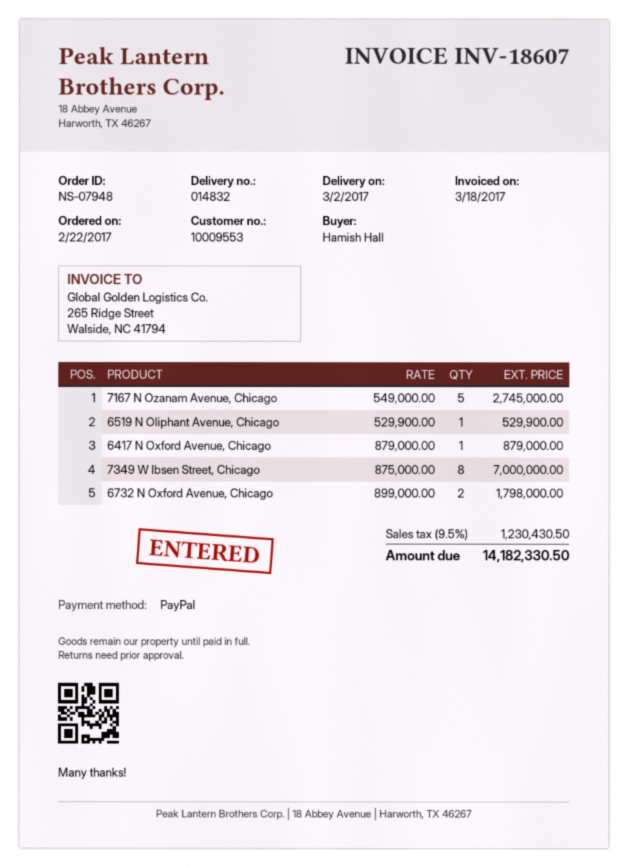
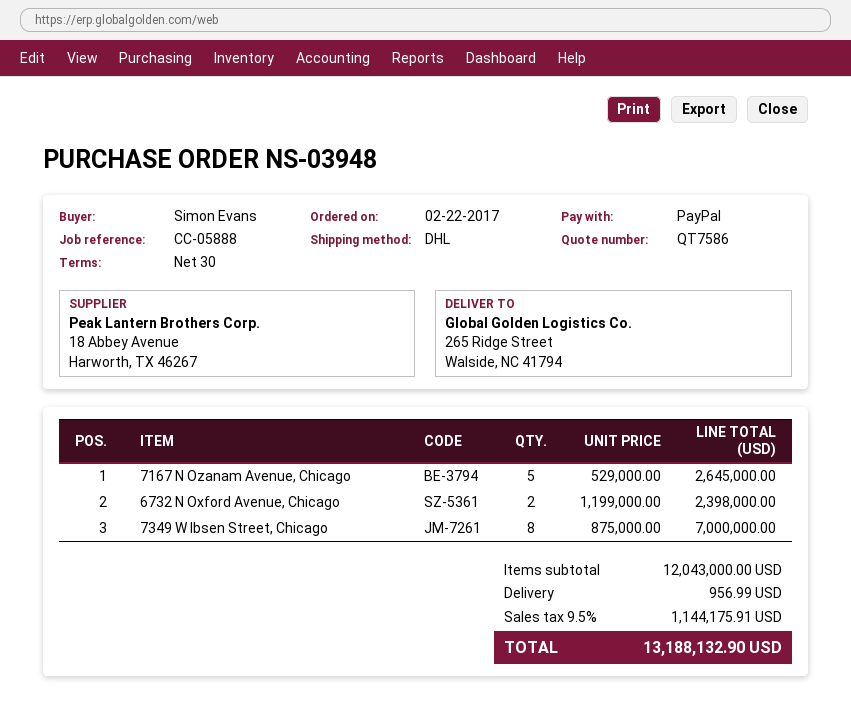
order number: NS-07948 -> NS-03948
ordered by: Hamish Hall -> Simon Evans
7167 N Ozanam Avenue, Chicago: 5 x 549000.00 = 2745000.00 -> 5 x 529000.00 = 2645000.00
6519 N Oliphant Avenue, Chicago: 1 x 529900.00 = 529900.00 -> none
6417 N Oxford Avenue, Chicago: 1 x 879000.00 = 879000.00 -> none
6732 N Oxford Avenue, Chicago: 2 x 899000.00 = 1798000.00 -> 2 x 1199000.00 = 2398000.00
shipping: none -> 956.99
tax: 9.5% = 1230430.50 -> 9.5% = 1144175.91
total: 14182330.50 -> 13188132.90

